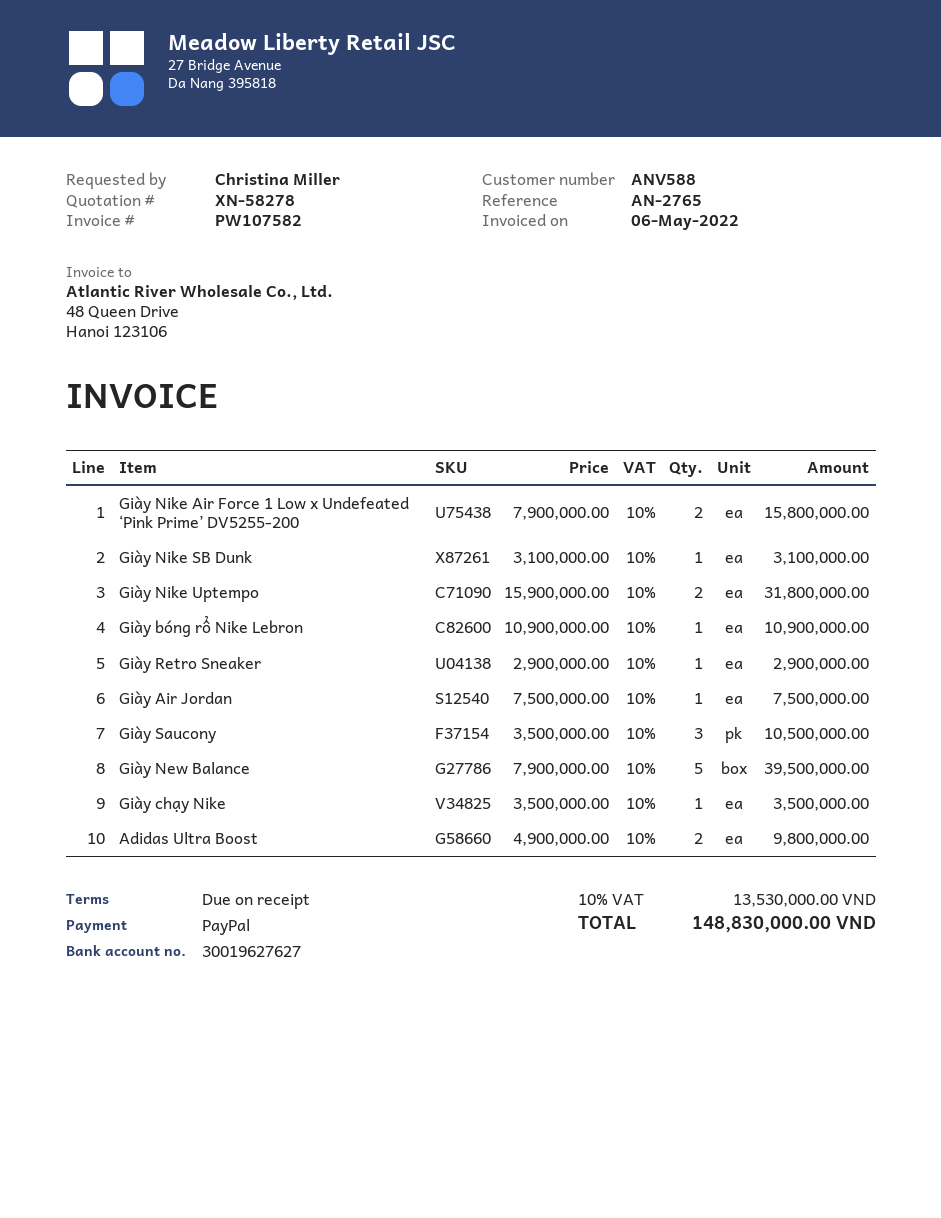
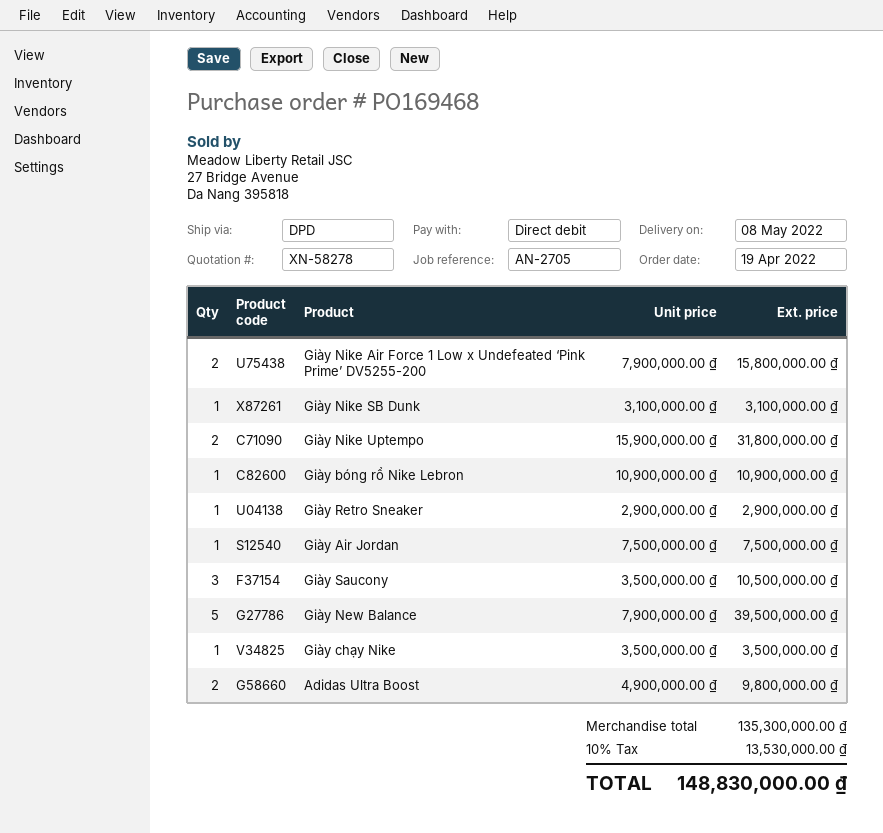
reference: AN-2765 -> AN-2705
payment method: PayPal -> direct debit

